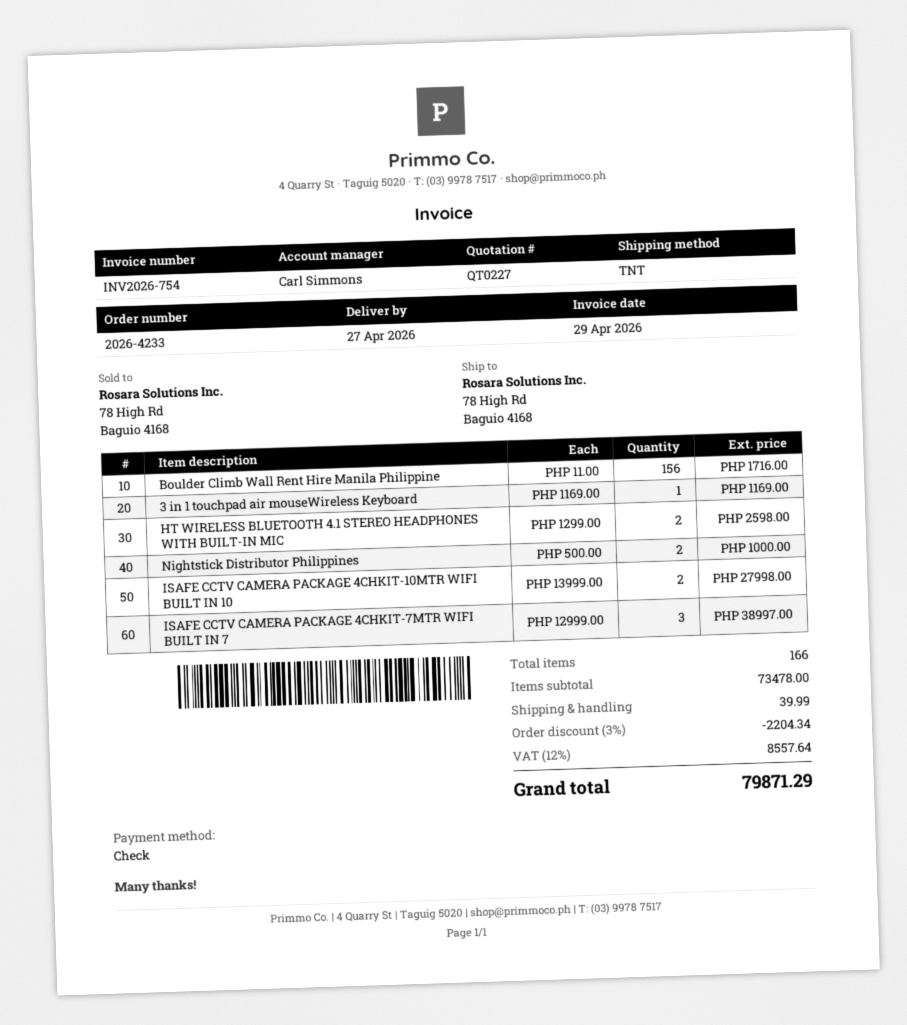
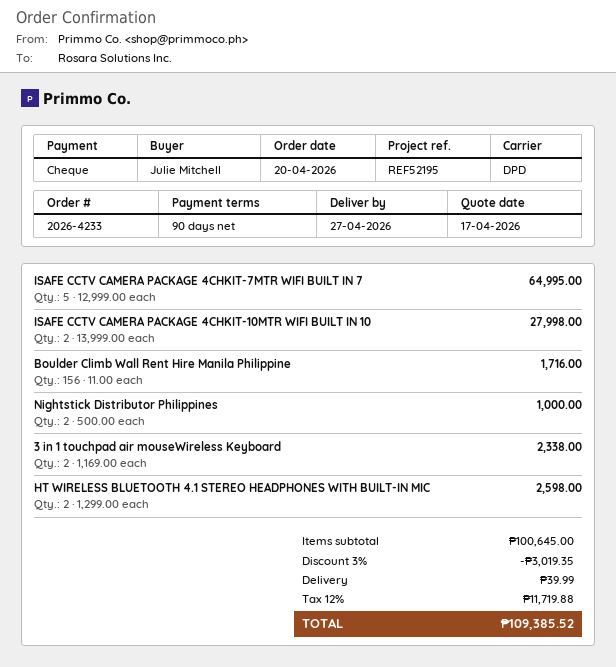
shipping method: TNT -> DPD
3 in 1 touchpad air mouseWireless Keyboard: 1 x 1169.00 = 1169.00 -> 2 x 1169.00 = 2338.00
ISAFE CCTV CAMERA PACKAGE 4CHKIT-7MTR WIFI BUILT IN 7: 3 x 12999.00 = 38997.00 -> 5 x 12999.00 = 64995.00
subtotal: 73478.00 -> 100645.00
discount: 3% = 2204.34 -> 3% = 3019.35
tax: 12% = 8557.64 -> 12% = 11719.88
total: 79871.29 -> 109385.52

